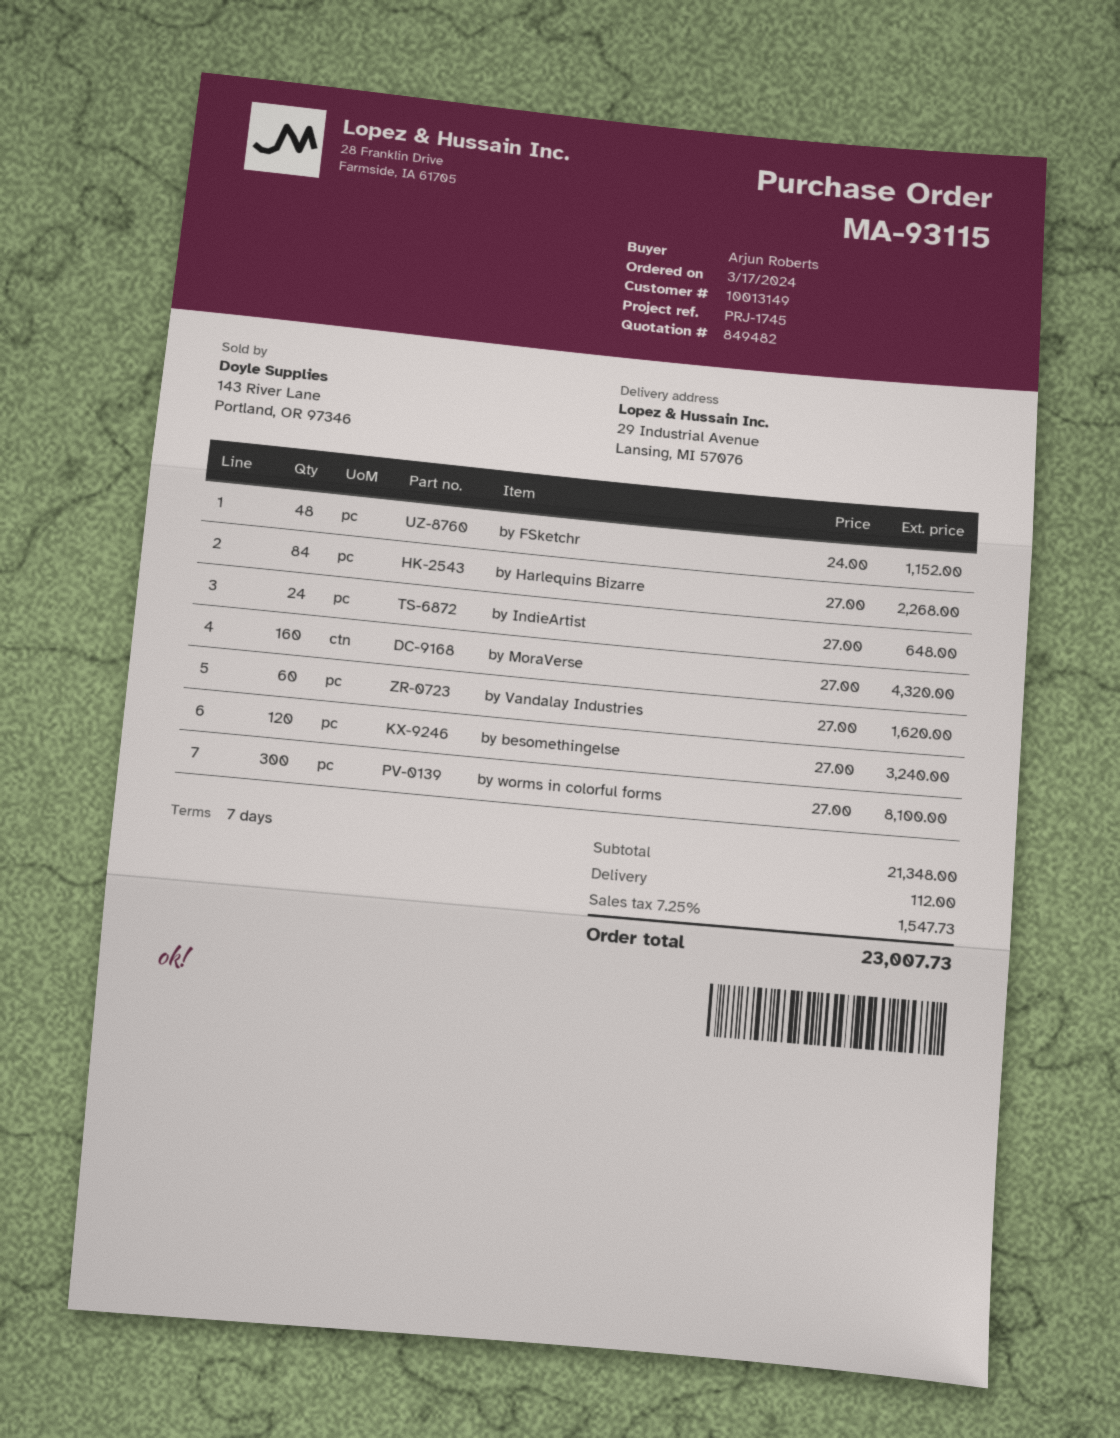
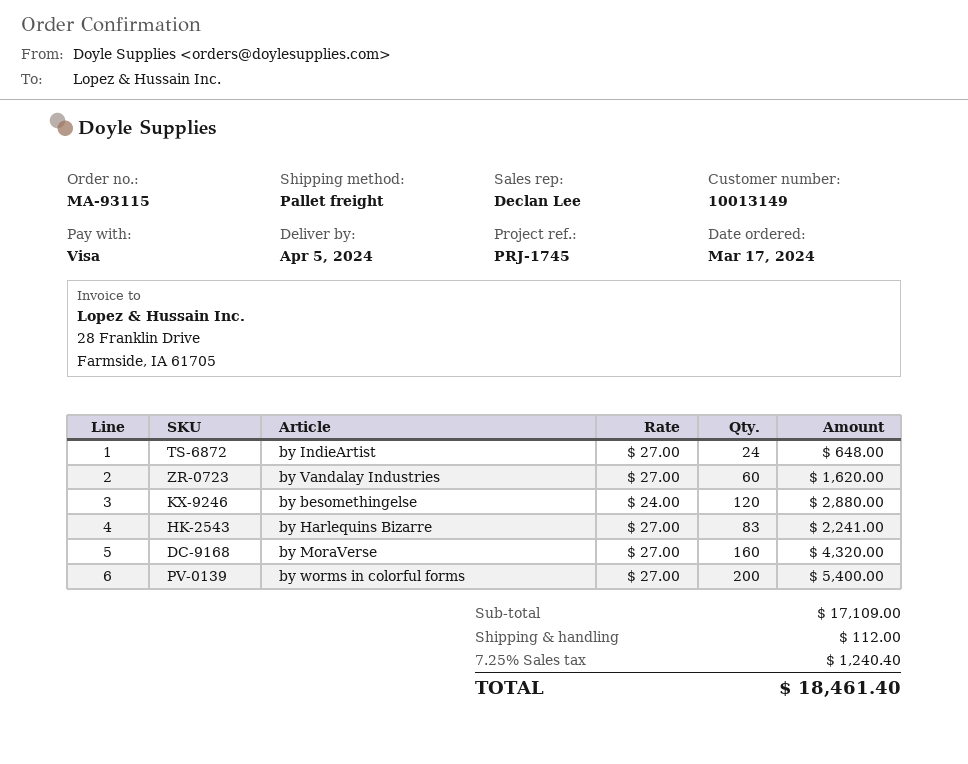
by FSketchr: 48 x 24.00 = 1152.00 -> none
by Harlequins Bizarre: 84 x 27.00 = 2268.00 -> 83 x 27.00 = 2241.00
by besomethingelse: 120 x 27.00 = 3240.00 -> 120 x 24.00 = 2880.00
by worms in colorful forms: 300 x 27.00 = 8100.00 -> 200 x 27.00 = 5400.00
subtotal: 21348.00 -> 17109.00
tax: 7.25% = 1547.73 -> 7.25% = 1240.40
total: 23007.73 -> 18461.40

